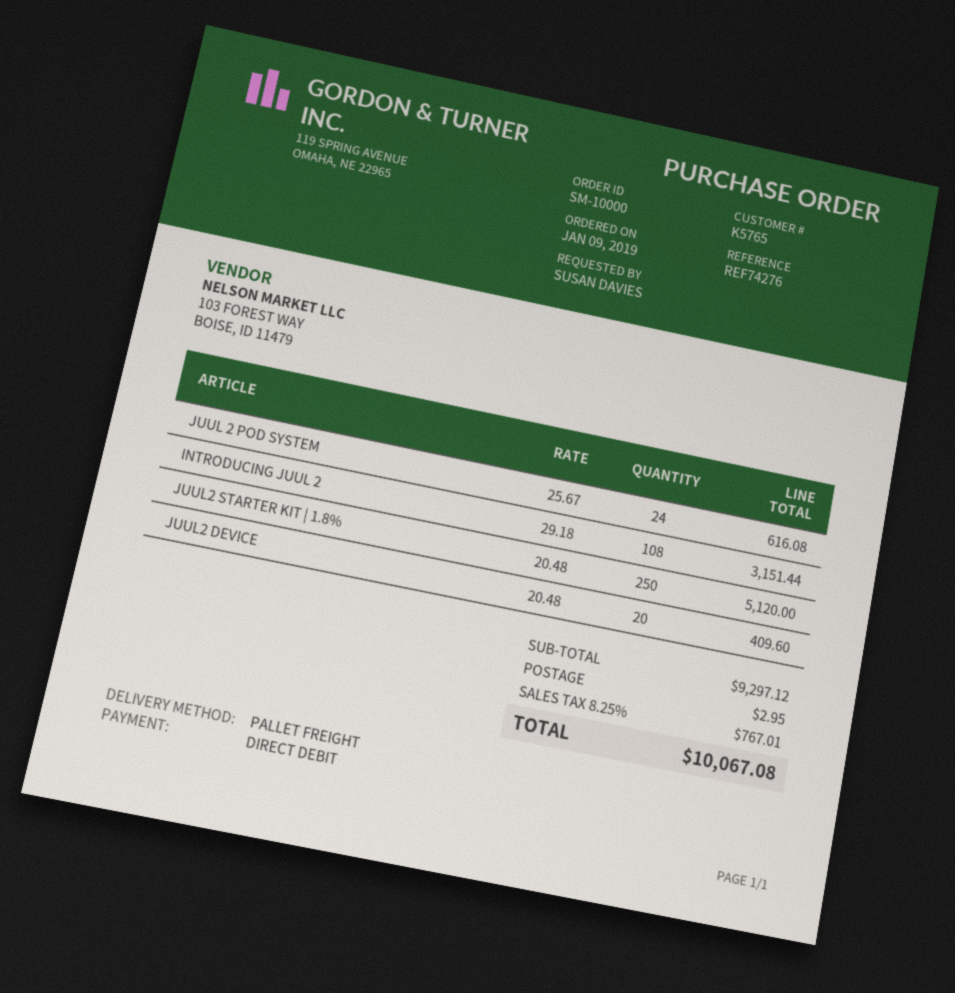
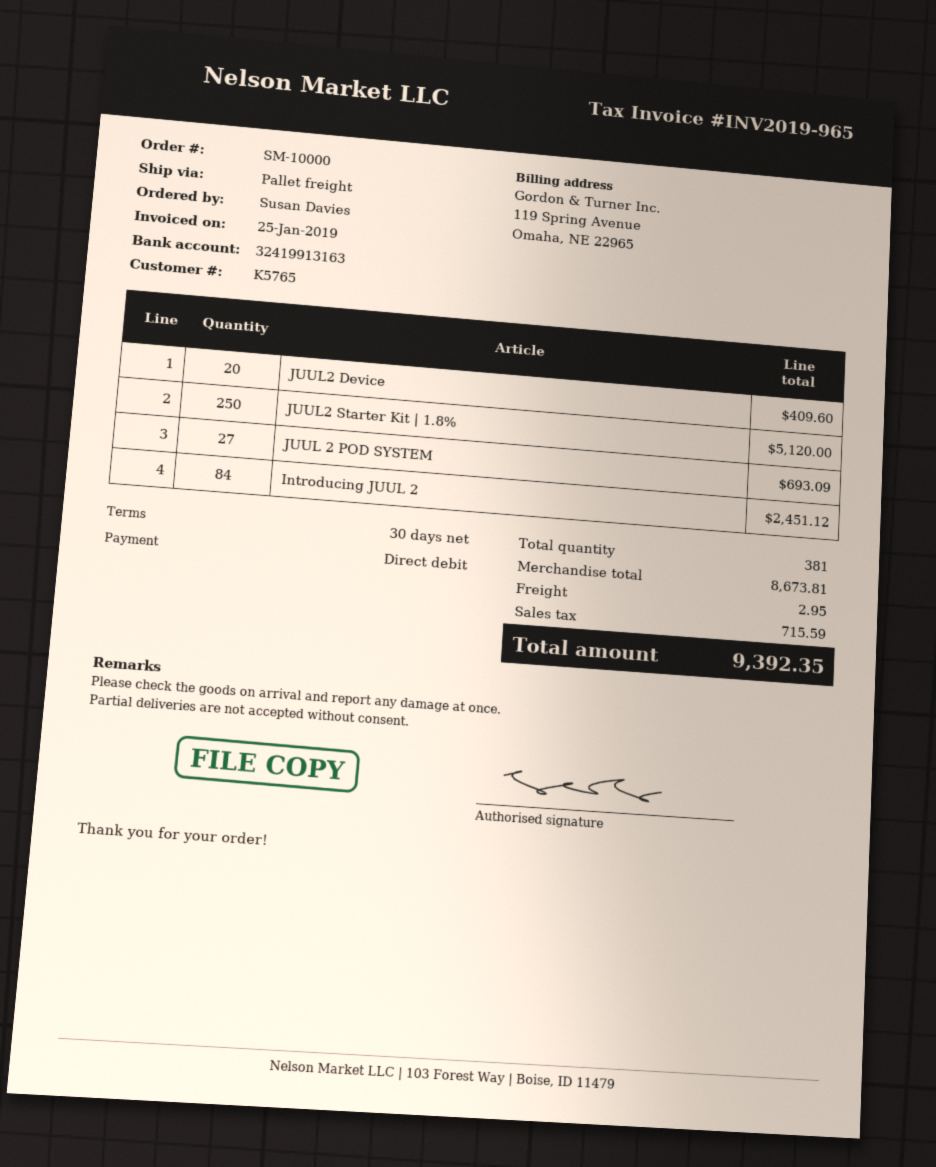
JUUL 2 POD SYSTEM: 24 for 616.08 -> 27 for 693.09
INTRODUCING JUUL 2: 108 for 3151.44 -> 84 for 2451.12
subtotal: 9297.12 -> 8673.81
tax: 767.01 -> 715.59
total: 10067.08 -> 9392.35

